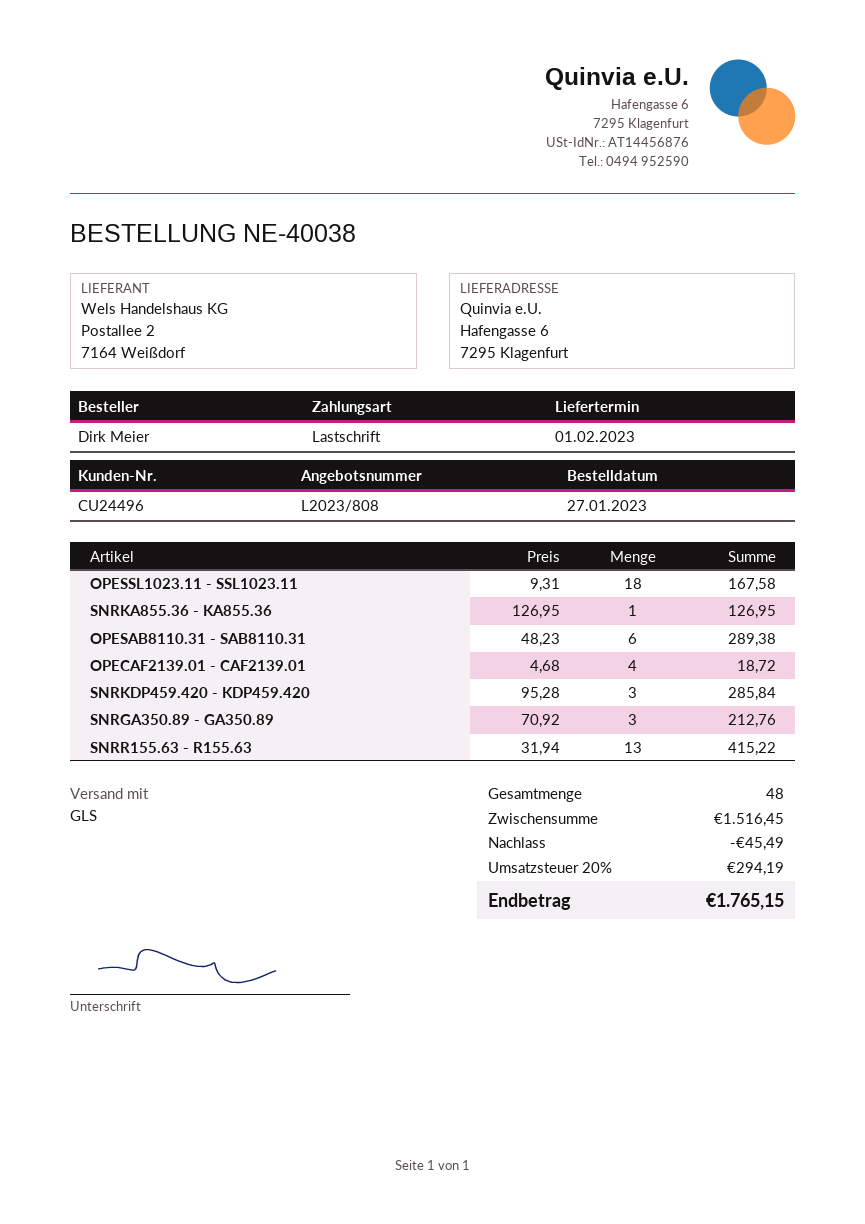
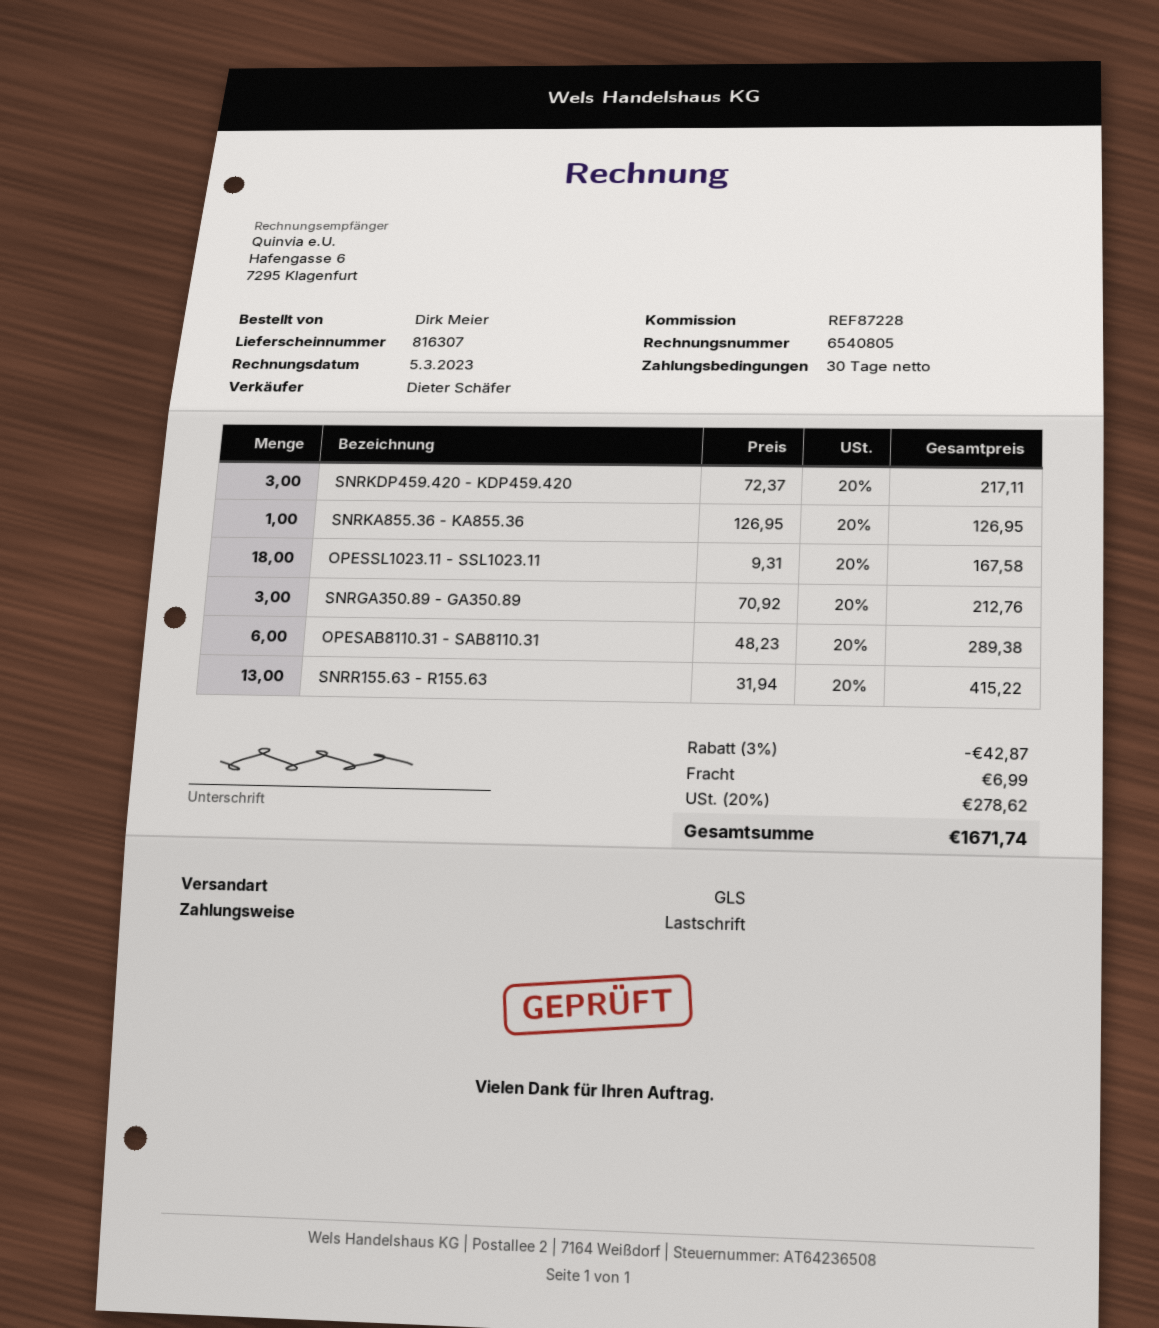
OPECAF2139.01 - CAF2139.01: 4 x 4.68 = 18.72 -> none
SNRKDP459.420 - KDP459.420: 3 x 95.28 = 285.84 -> 3 x 72.37 = 217.11
discount: 45.49 -> 42.87
shipping: none -> 6.99
tax: 20% = 294.19 -> 20% = 278.62
total: 1765.15 -> 1671.74

